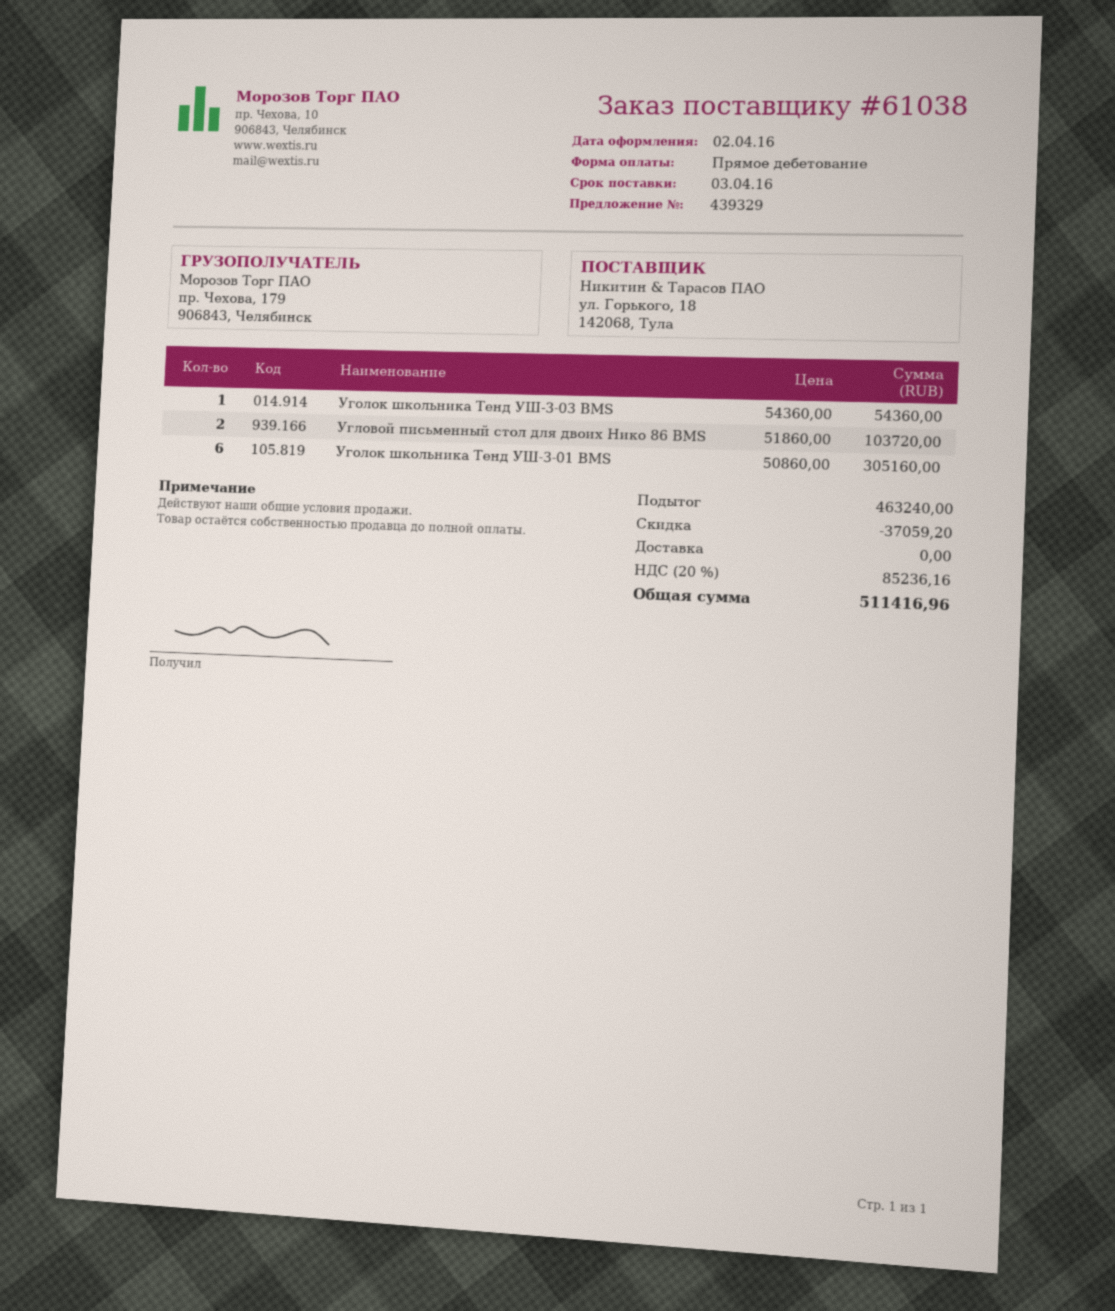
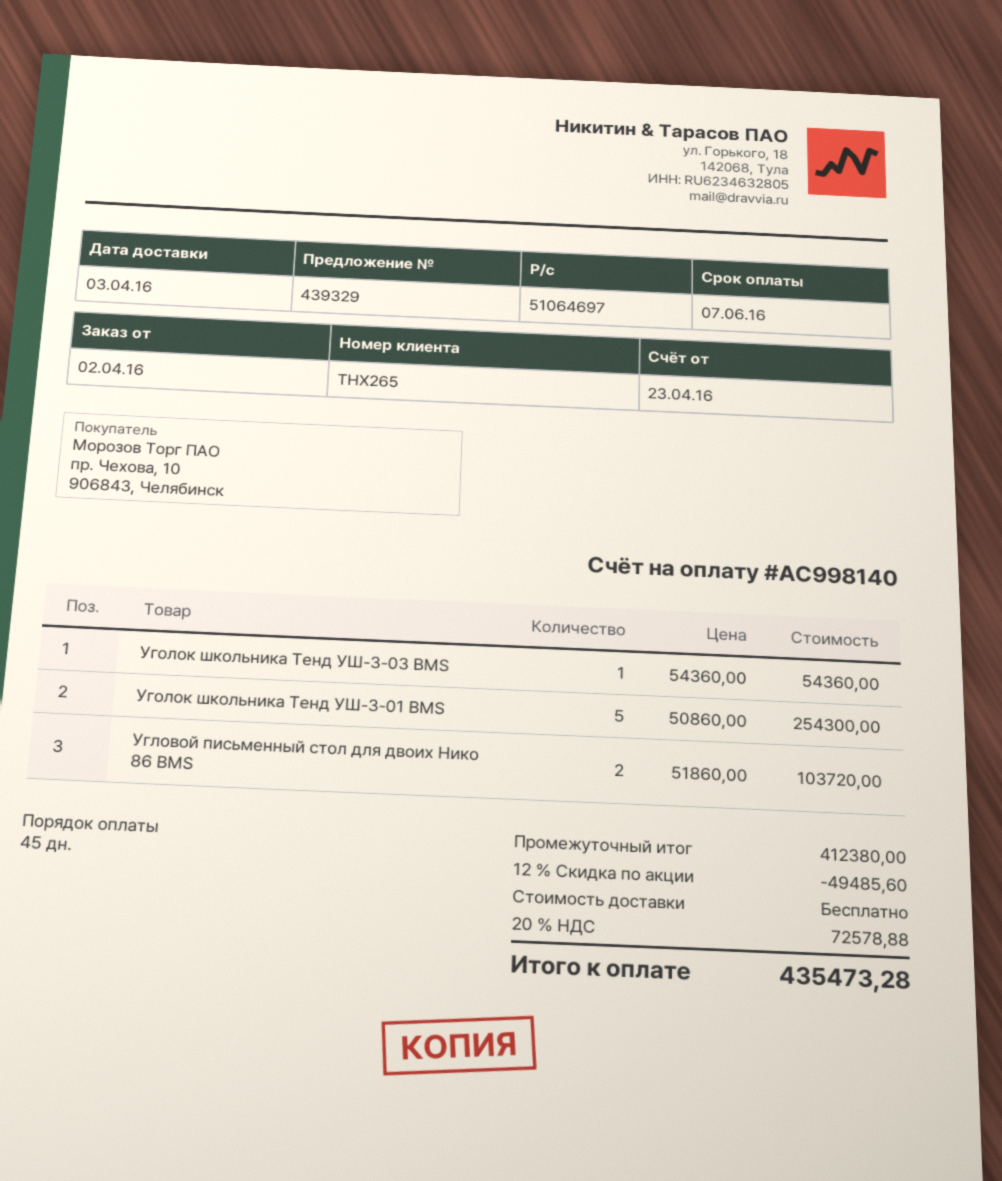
Уголок школьника Тенд УШ-3-01 BMS: 6 x 50860.00 = 305160.00 -> 5 x 50860.00 = 254300.00
subtotal: 463240.00 -> 412380.00
discount: 37059.20 -> 49485.60
tax: 20% = 85236.16 -> 20% = 72578.88
total: 511416.96 -> 435473.28

